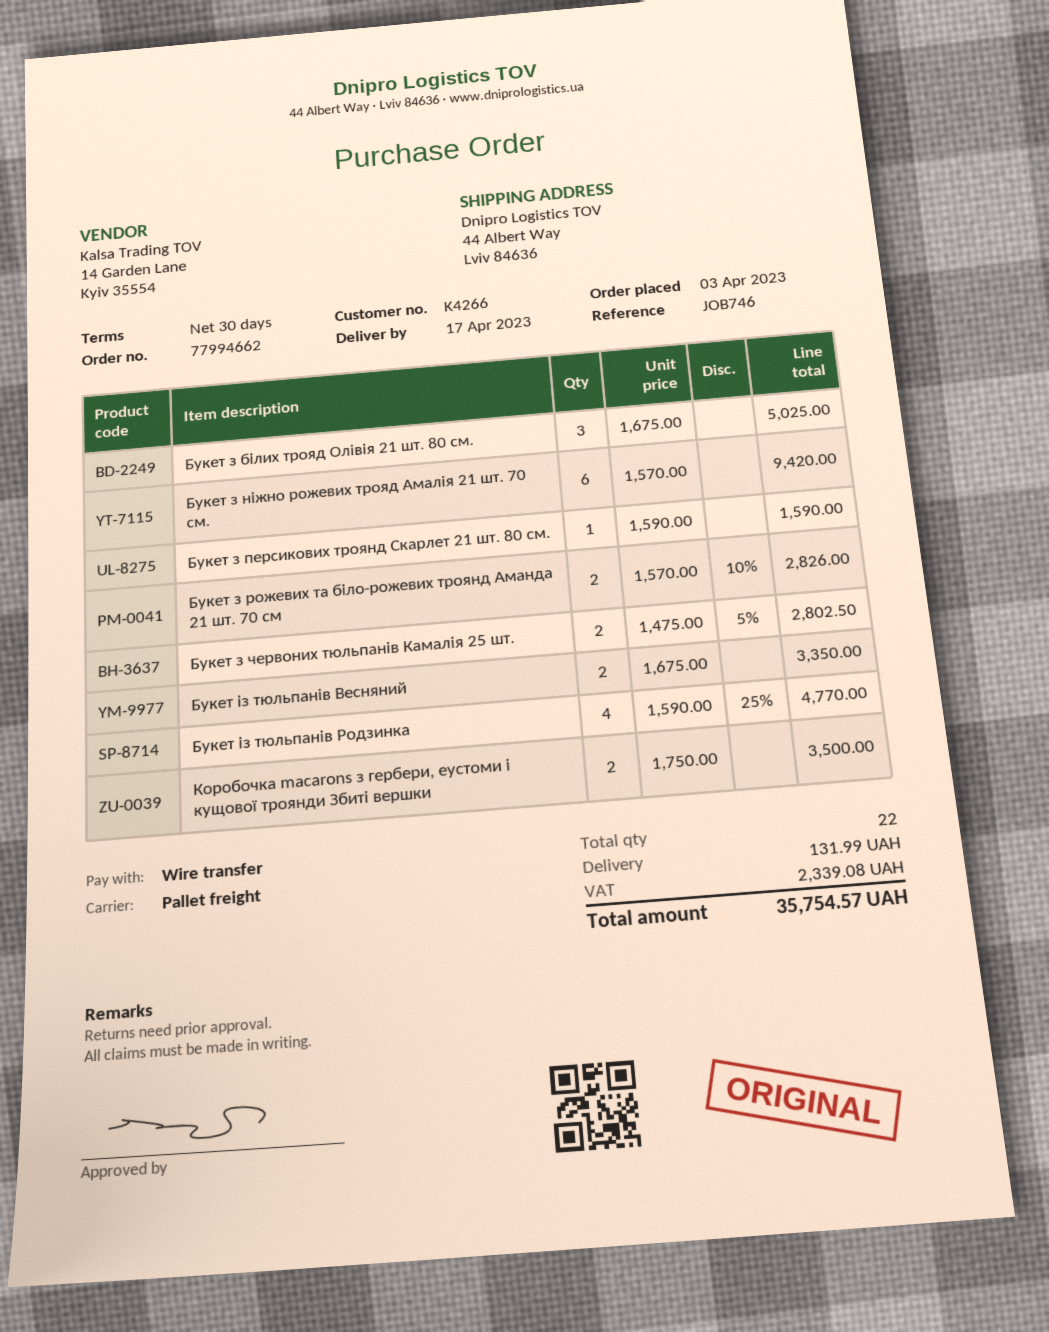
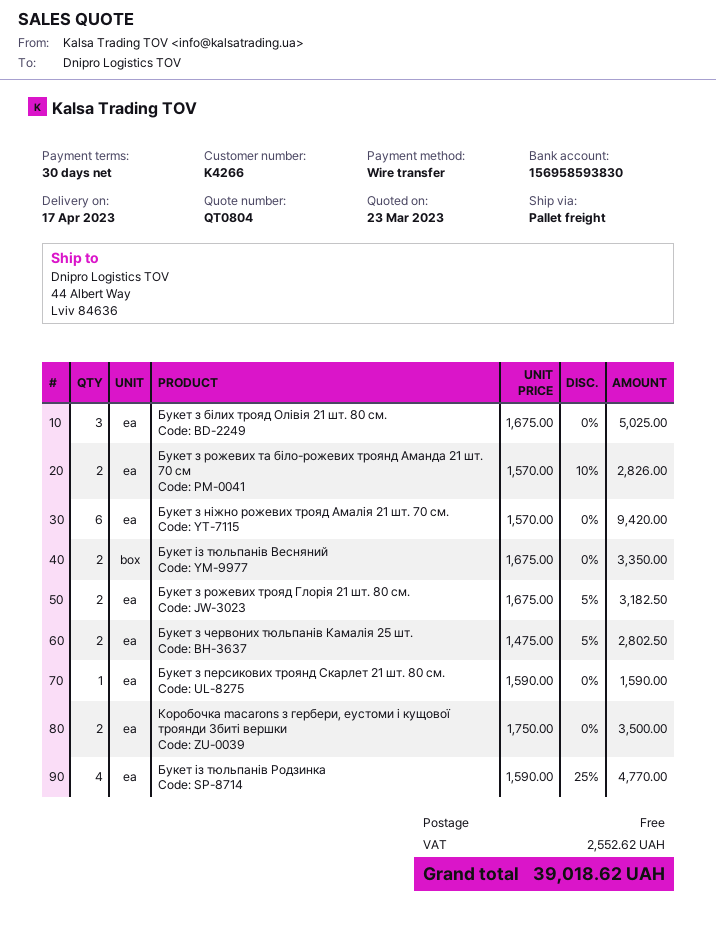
Букет з рожевих трояд Глорія 21 шт. 80 см.: none -> 2 x 1675.00 - 5% = 3182.50
shipping: 131.99 -> 0.00
tax: 2339.08 -> 2552.62
total: 35754.57 -> 39018.62

